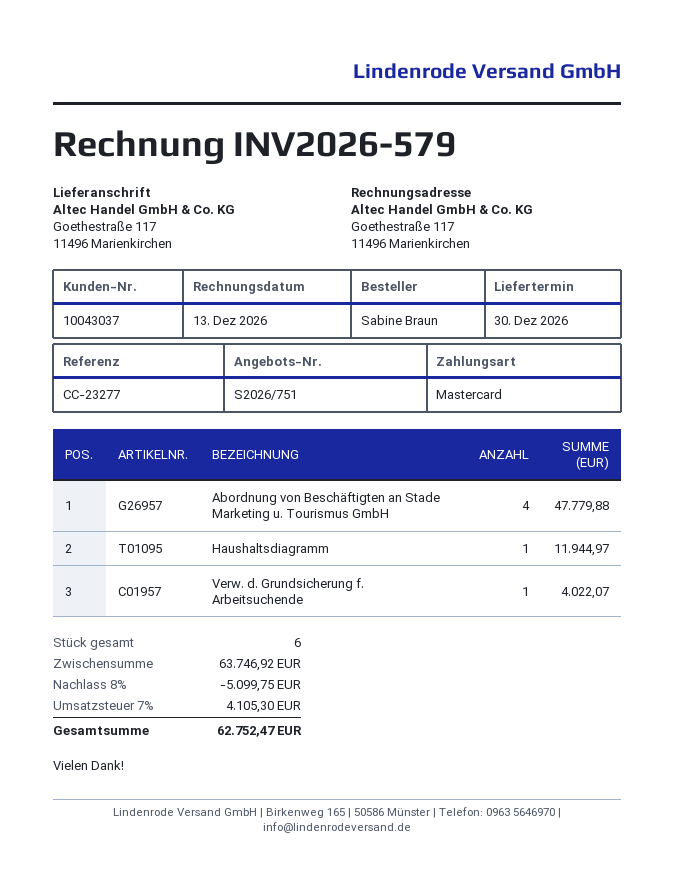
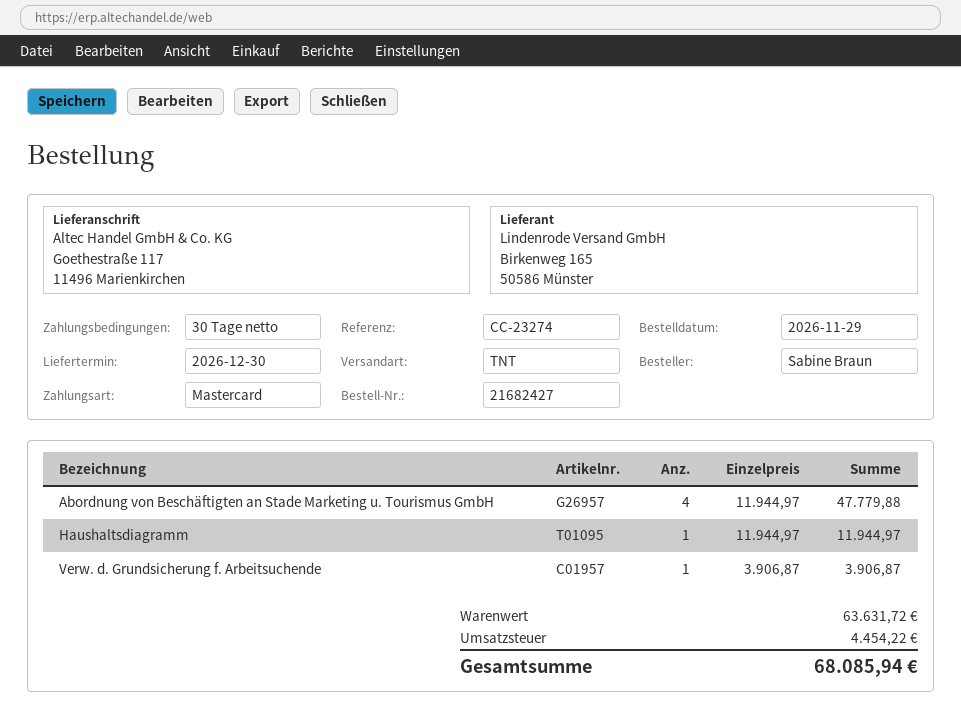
reference: CC-23277 -> CC-23274
Verw. d. Grundsicherung f. Arbeitsuchende: 1 for 4022.07 -> 1 for 3906.87
subtotal: 63746.92 -> 63631.72
discount: 8% = 5099.75 -> none
tax: 4105.30 -> 4454.22
total: 62752.47 -> 68085.94

